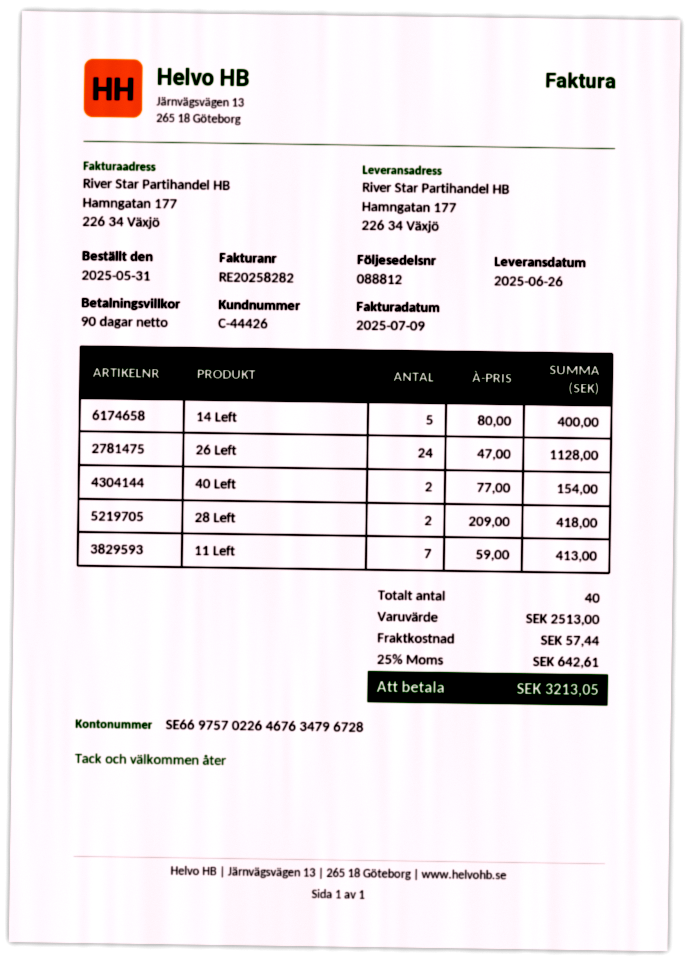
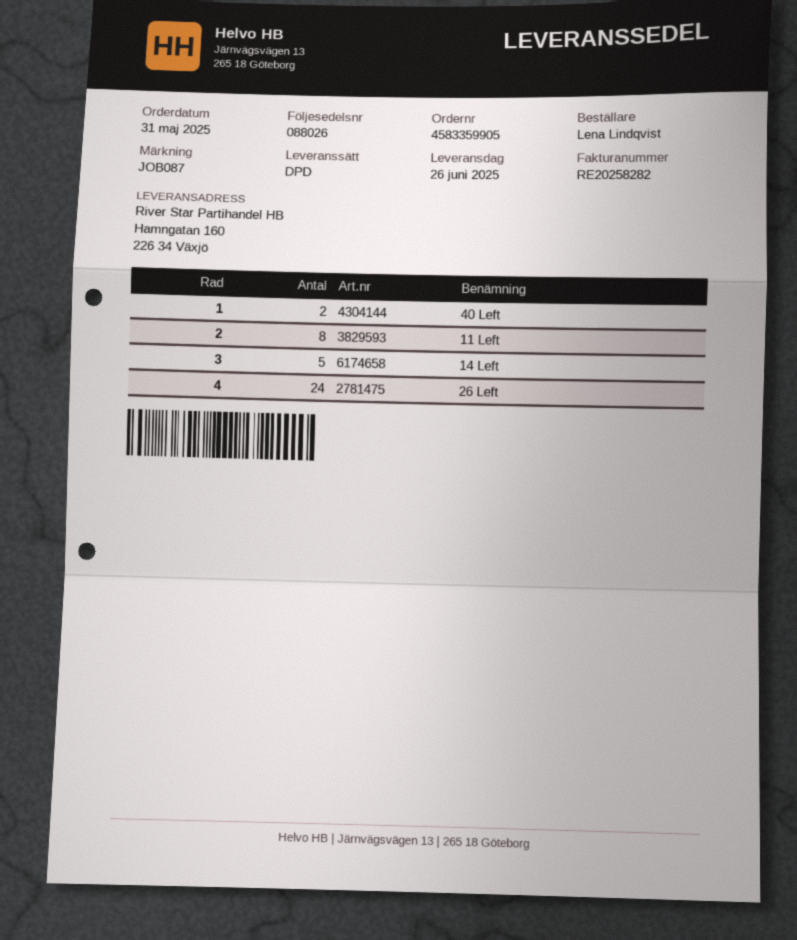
delivery note number: 088812 -> 088026
ship to: Hamngatan 177, 226 34 Växjö -> Hamngatan 160, 226 34 Växjö
28 Left: 2 -> none
11 Left: 7 -> 8

